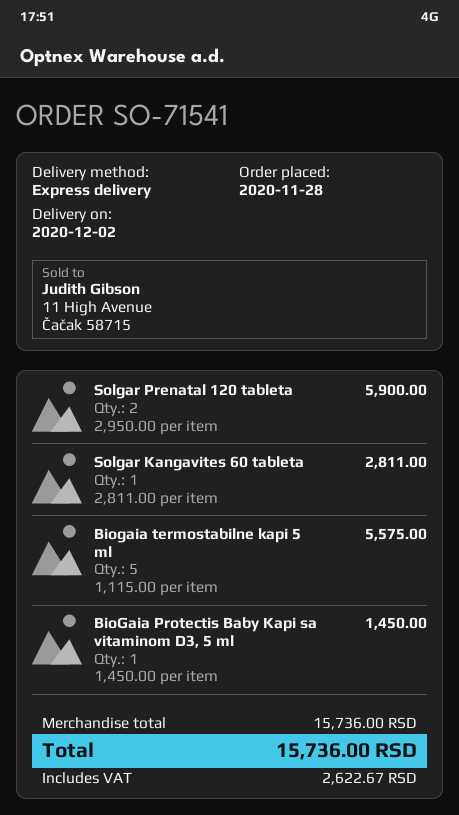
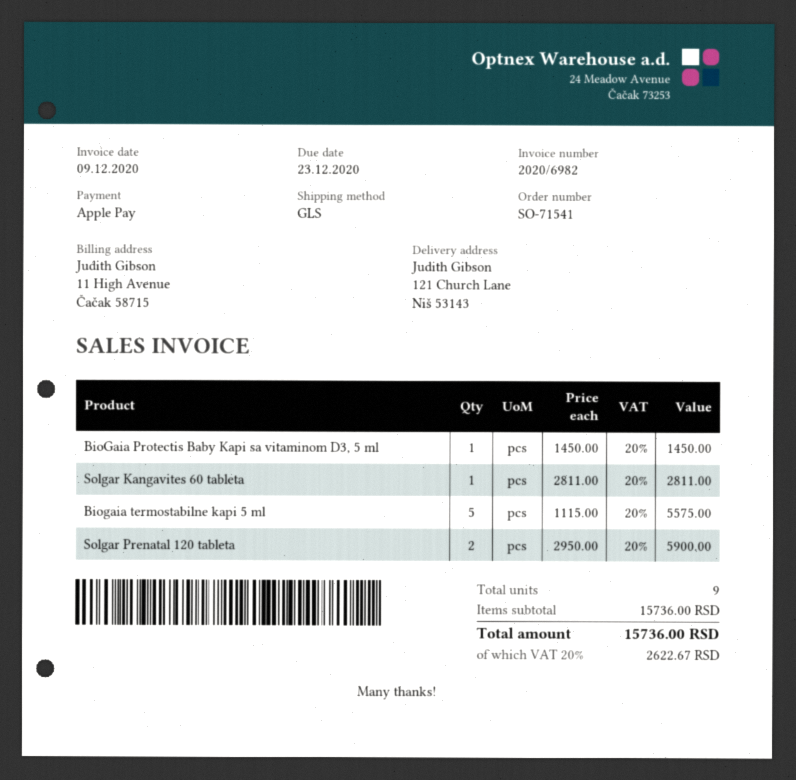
shipping method: express -> GLS

